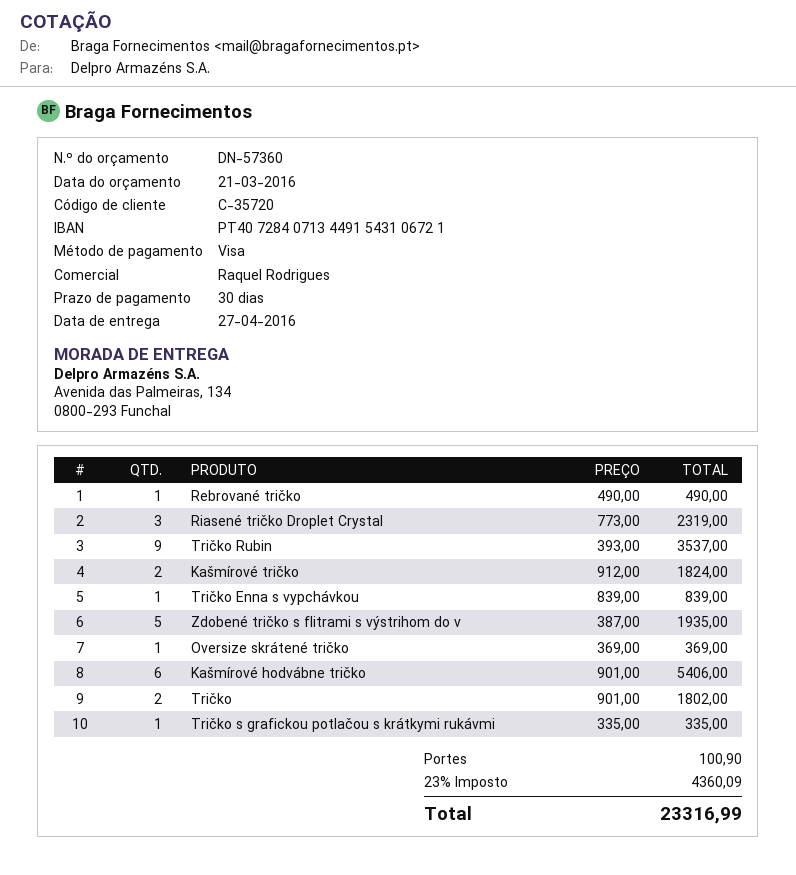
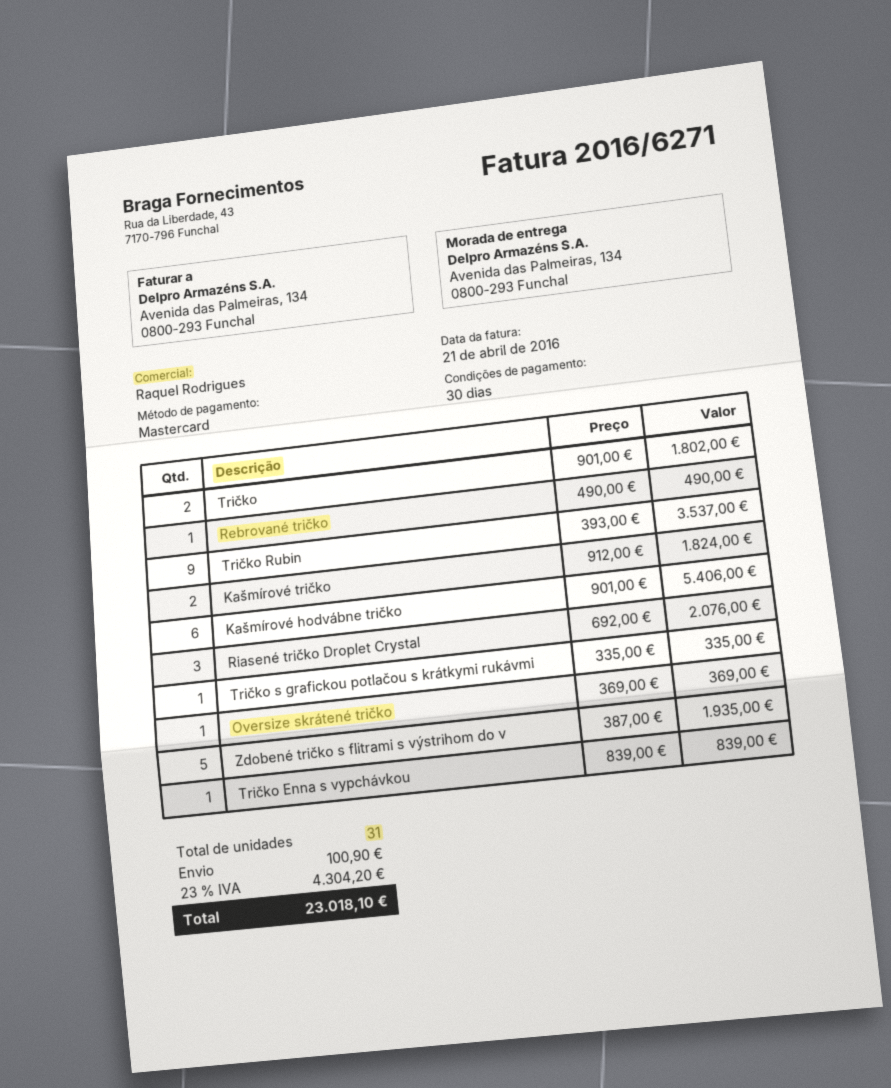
payment method: Visa -> Mastercard
Riasené tričko Droplet Crystal: 3 x 773.00 = 2319.00 -> 3 x 692.00 = 2076.00
tax: 23% = 4360.09 -> 23% = 4304.20
total: 23316.99 -> 23018.10

